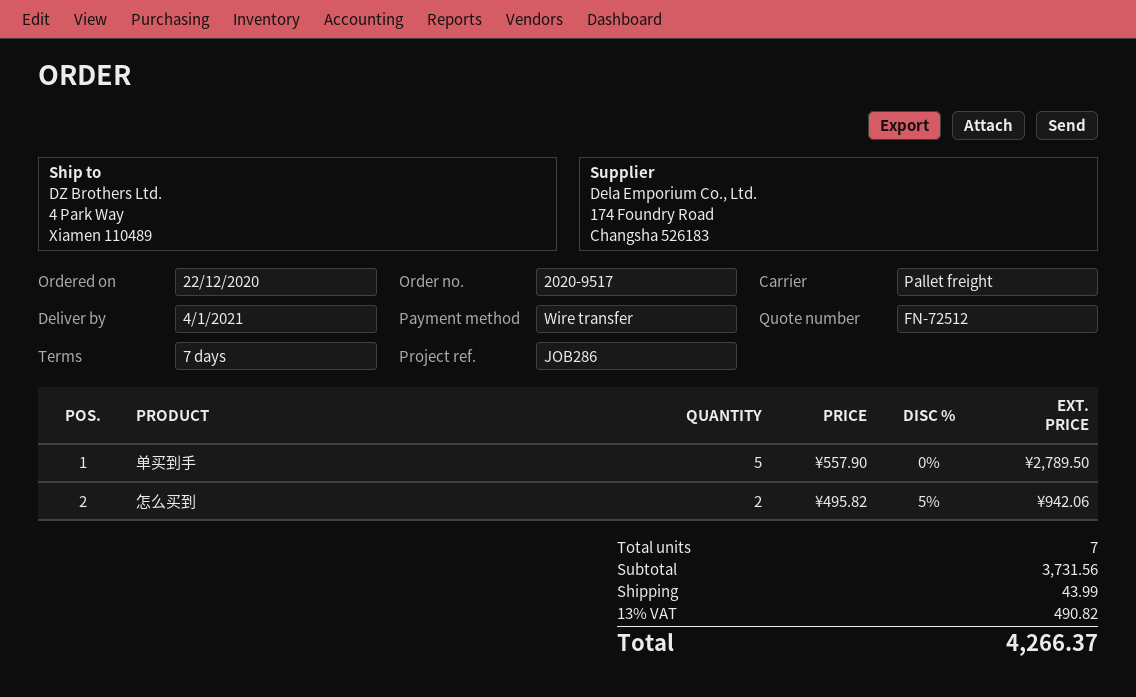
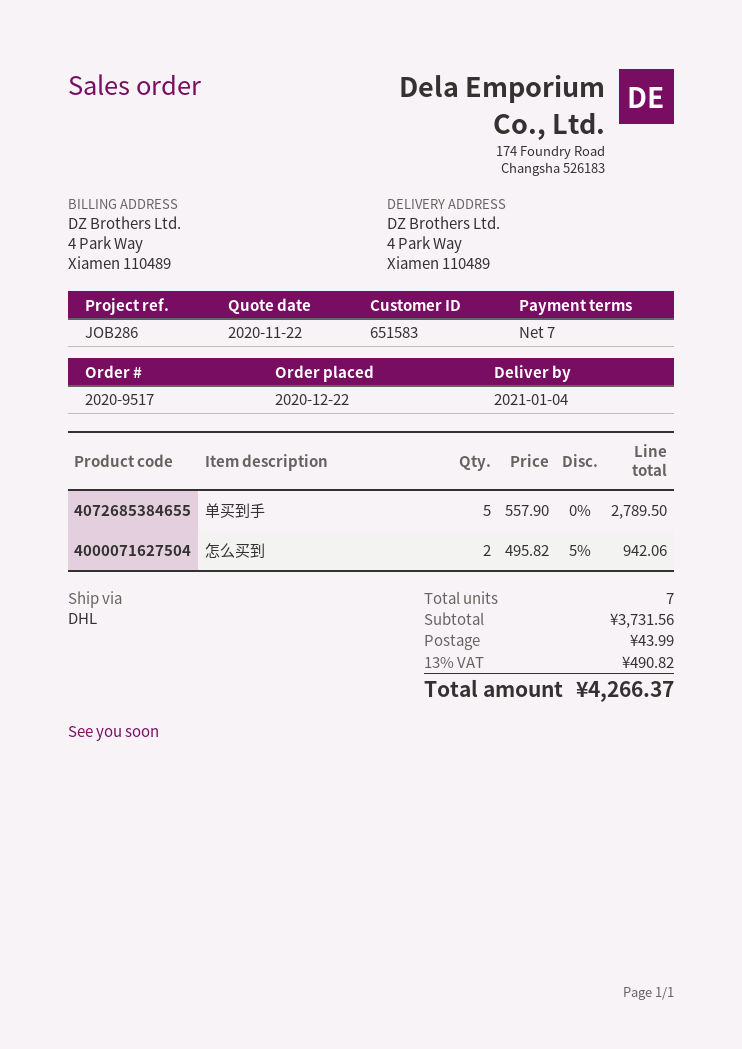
shipping method: pallet freight -> DHL

